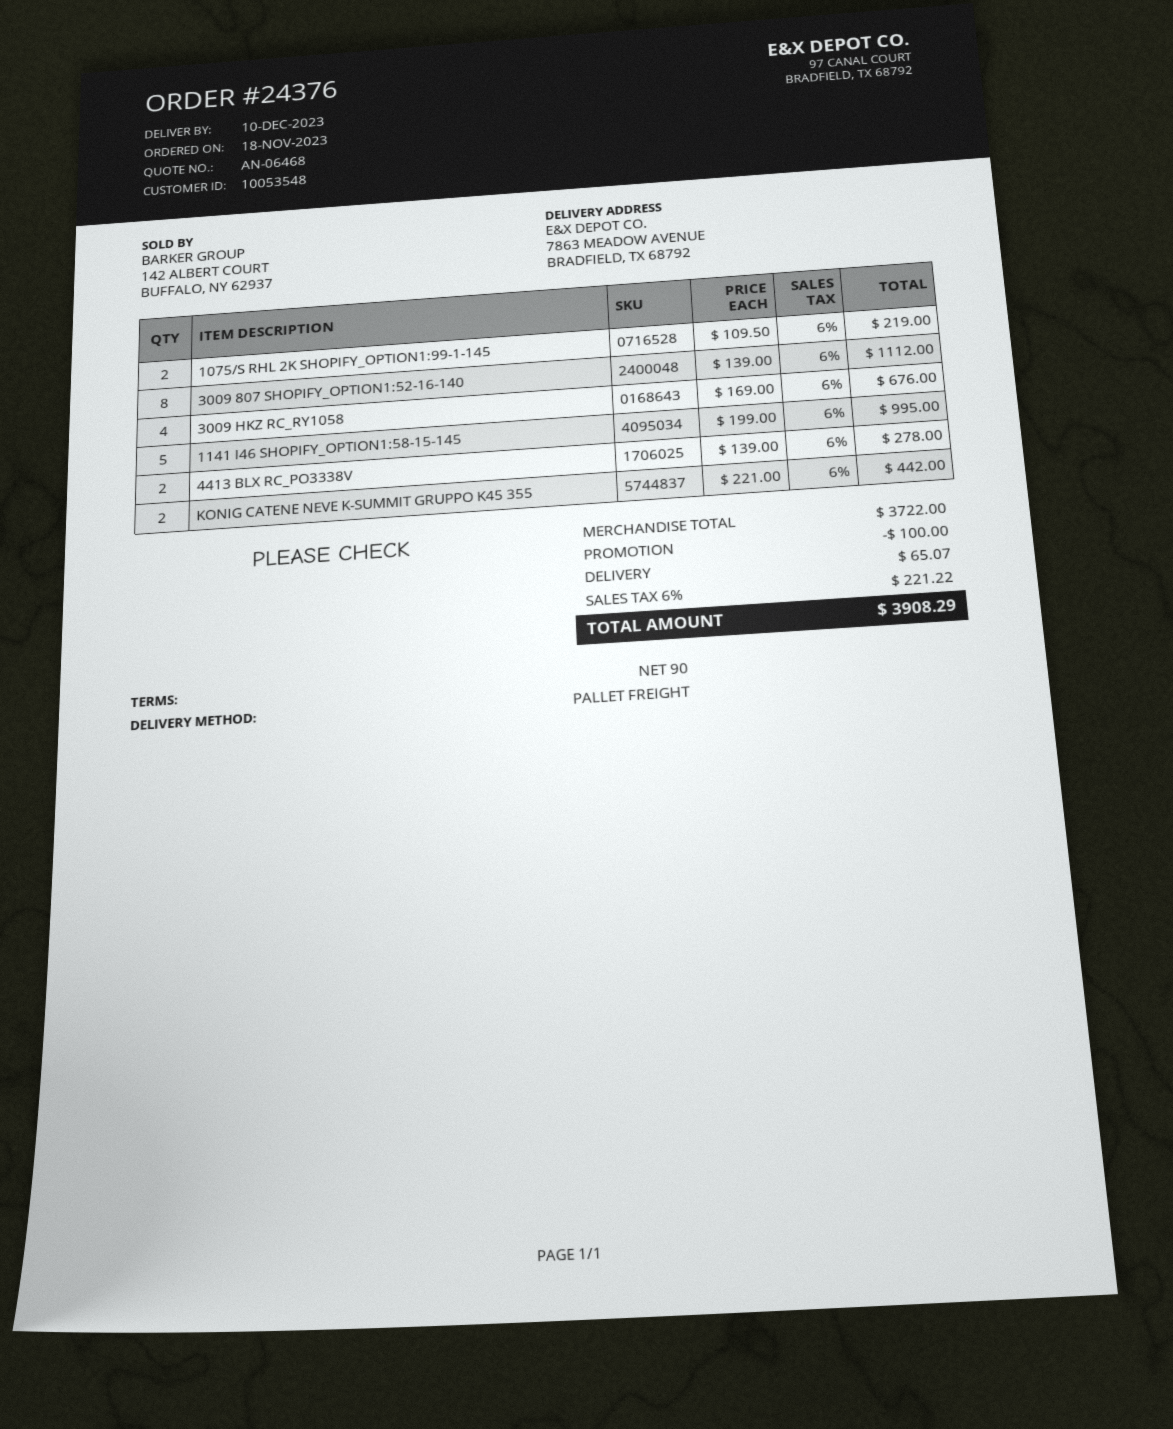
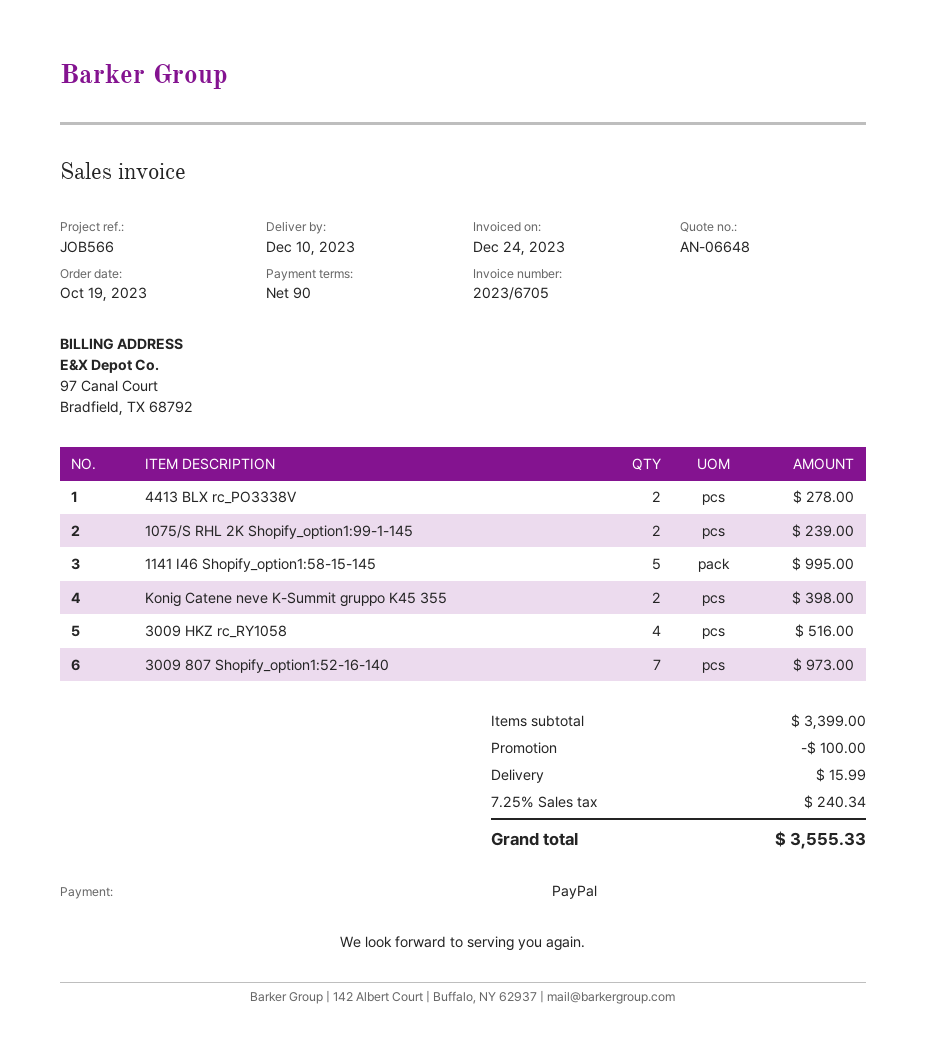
quote number: AN-06468 -> AN-06648
order date: 2023-11-18 -> 2023-10-19
1075/S RHL 2K SHOPIFY_OPTION1:99-1-145: 2 for 219.00 -> 2 for 239.00
3009 807 SHOPIFY_OPTION1:52-16-140: 8 for 1112.00 -> 7 for 973.00
3009 HKZ RC_RY1058: 4 for 676.00 -> 4 for 516.00
KONIG CATENE NEVE K-SUMMIT GRUPPO K45 355: 2 for 442.00 -> 2 for 398.00
subtotal: 3722.00 -> 3399.00
shipping: 65.07 -> 15.99
tax: 6% = 221.22 -> 7.25% = 240.34
total: 3908.29 -> 3555.33

